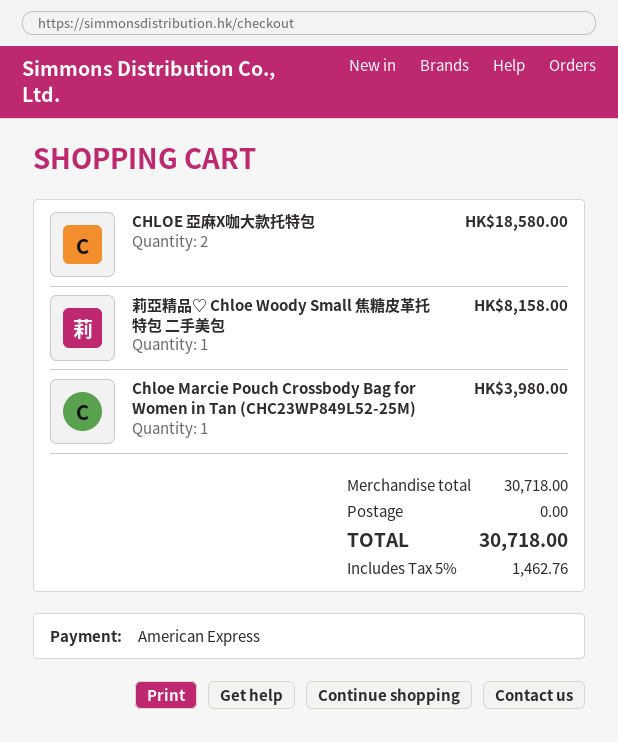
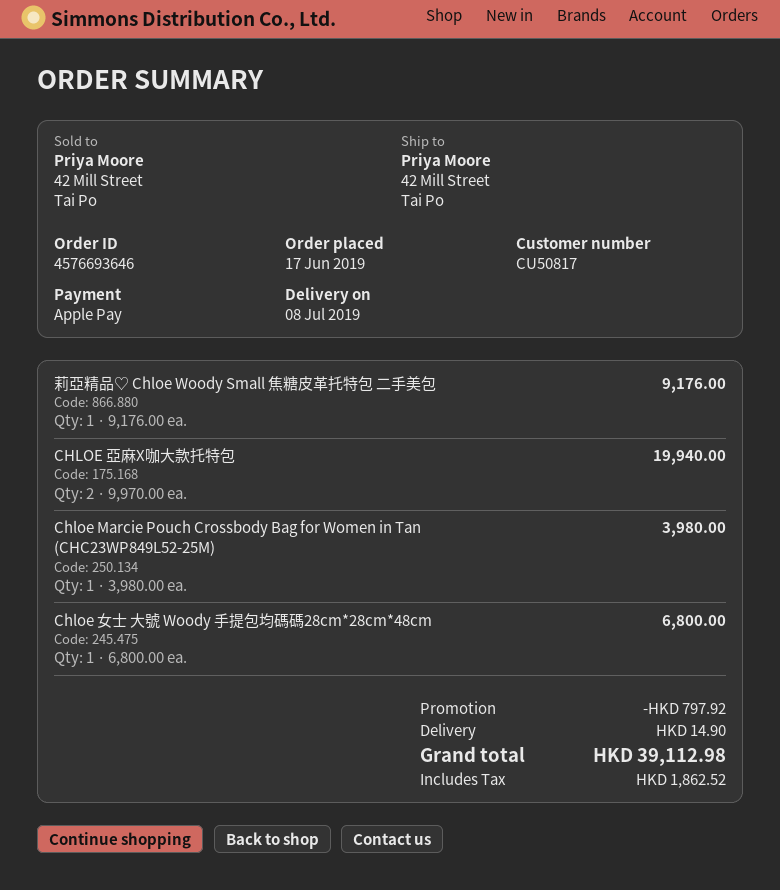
payment method: American Express -> Apple Pay
CHLOE 亞麻X咖大款托特包: 2 for 18580.00 -> 2 for 19940.00
莉亞精品♡ Chloe Woody Small 焦糖皮革托特包 二手美包: 1 for 8158.00 -> 1 for 9176.00
Chloe 女士 大號 Woody 手提包均碼碼28cm*28cm*48cm: none -> 1 for 6800.00
discount: none -> 797.92
shipping: 0.00 -> 14.90
tax: 1462.76 -> 1862.52
total: 30718.00 -> 39112.98

